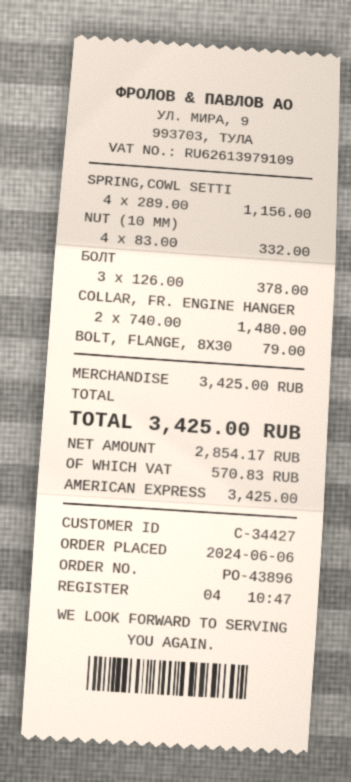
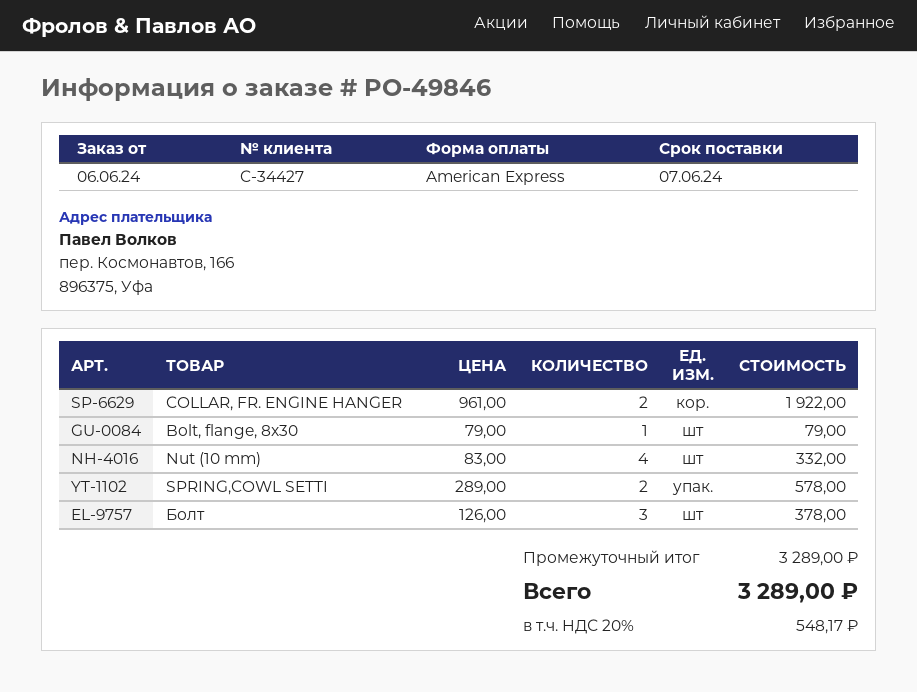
order number: PO-43896 -> PO-49846
SPRING,COWL SETTI: 4 x 289.00 = 1156.00 -> 2 x 289.00 = 578.00
COLLAR, FR. ENGINE HANGER: 2 x 740.00 = 1480.00 -> 2 x 961.00 = 1922.00
subtotal: 3425.00 -> 3289.00
tax: 570.83 -> 548.17
total: 3425.00 -> 3289.00

